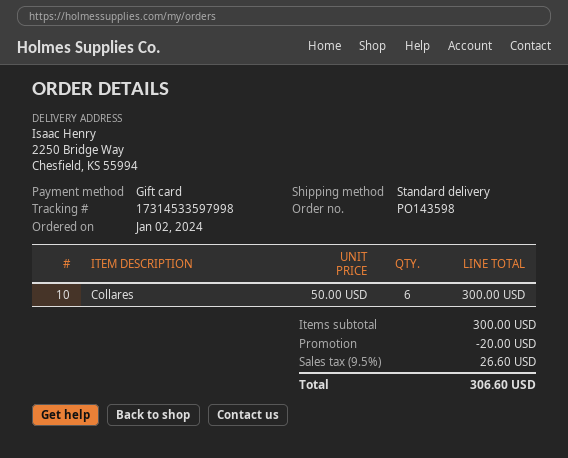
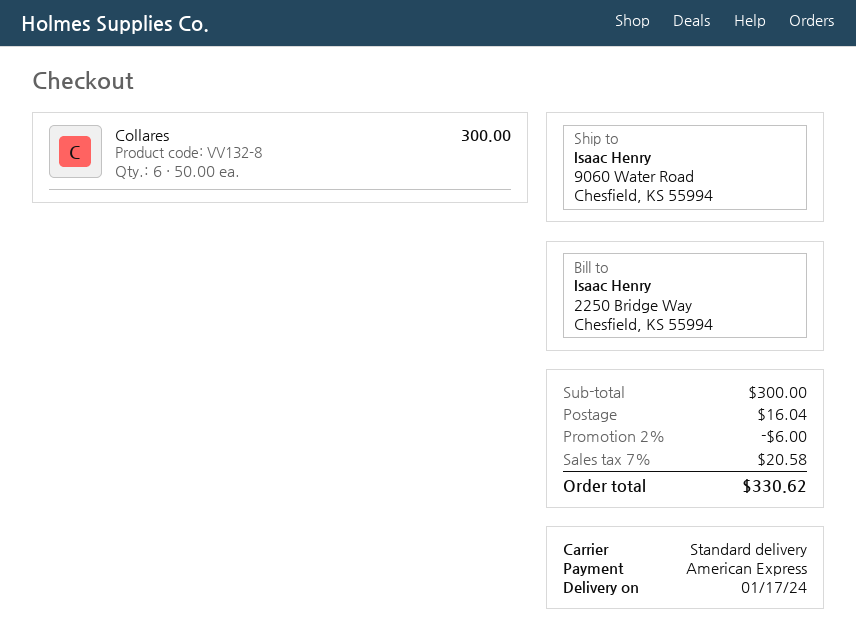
payment method: gift card -> American Express
ship to: 2250 Bridge Way, Chesfield, KS 55994 -> 9060 Water Road, Chesfield, KS 55994
discount: 20.00 -> 6.00
shipping: none -> 16.04
tax: 9.5% = 26.60 -> 7% = 20.58
total: 306.60 -> 330.62

